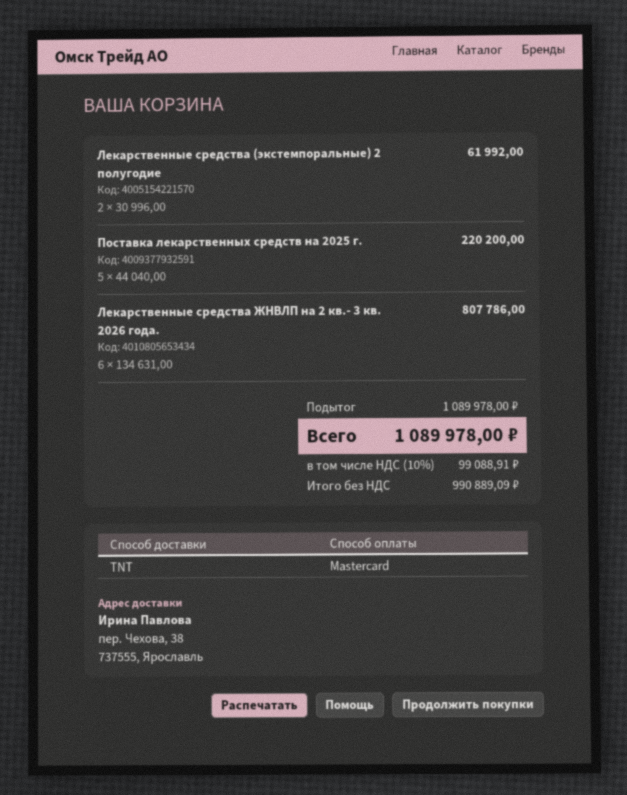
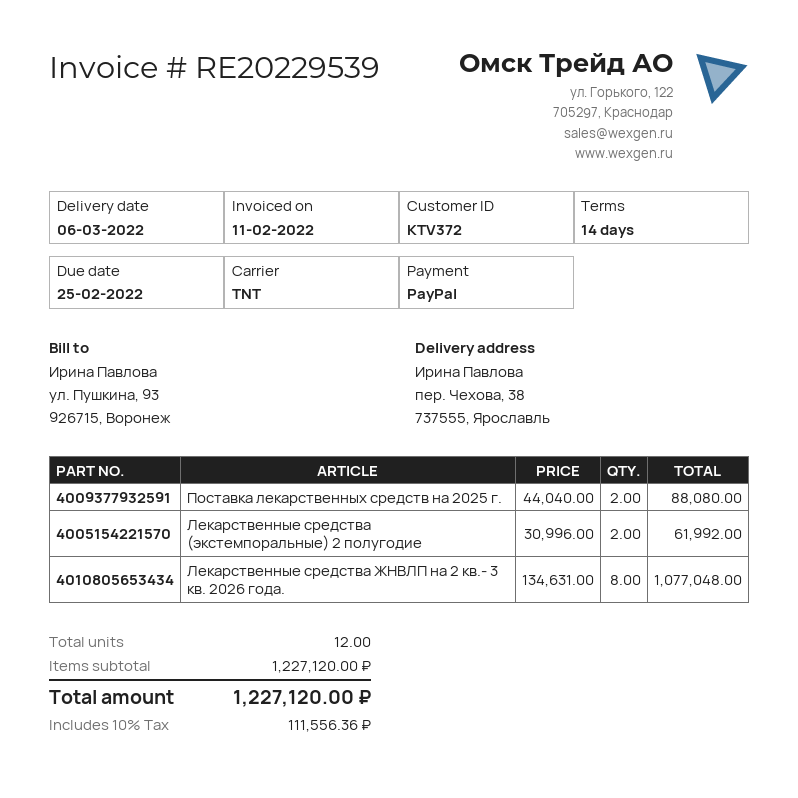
payment method: Mastercard -> PayPal
Поставка лекарственных средств на 2025 г.: 5 x 44040.00 = 220200.00 -> 2 x 44040.00 = 88080.00
Лекарственные средства ЖНВЛП на 2 кв.- 3 кв. 2026 года.: 6 x 134631.00 = 807786.00 -> 8 x 134631.00 = 1077048.00
subtotal: 1089978.00 -> 1227120.00
tax: 10% = 99088.91 -> 10% = 111556.36
total: 1089978.00 -> 1227120.00

